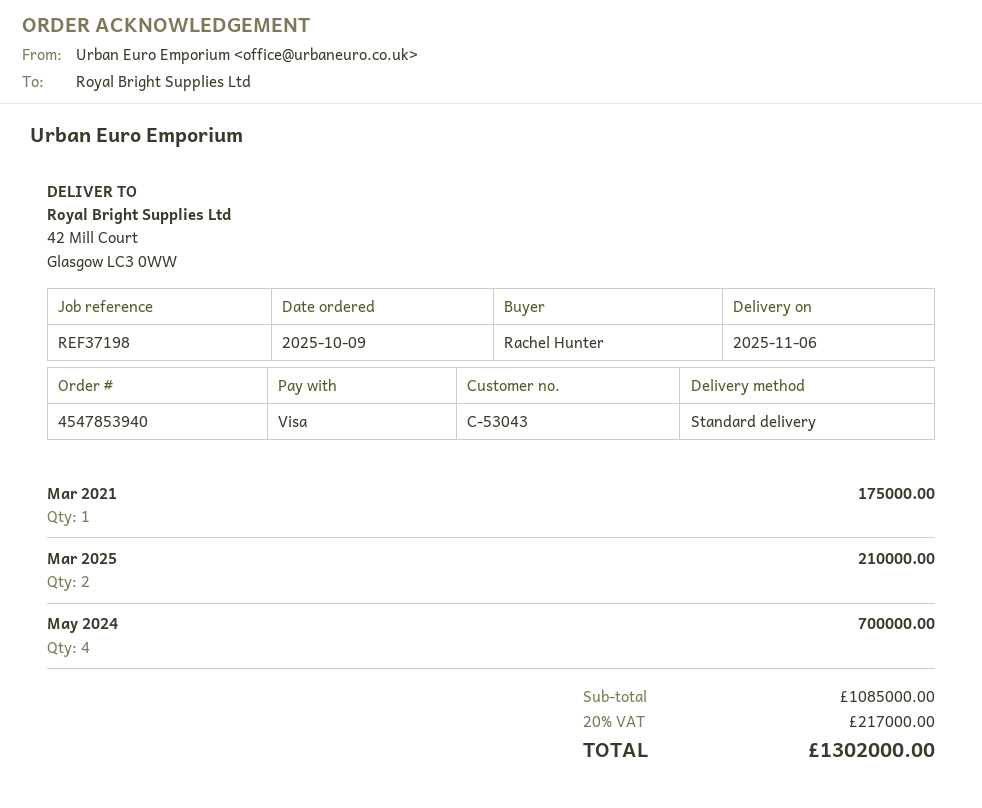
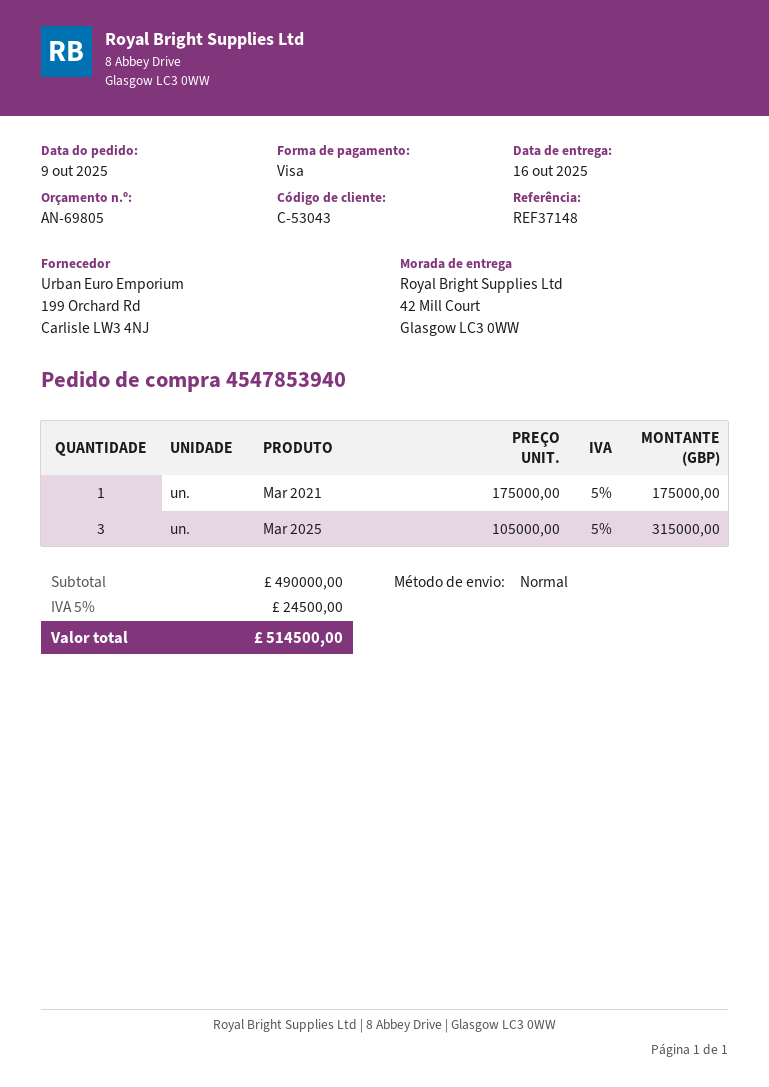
delivery date: 2025-11-06 -> 2025-10-16
reference: REF37198 -> REF37148
Mar 2025: 2 for 210000.00 -> 3 for 315000.00
May 2024: 4 for 700000.00 -> none
subtotal: 1085000.00 -> 490000.00
tax: 20% = 217000.00 -> 5% = 24500.00
total: 1302000.00 -> 514500.00

